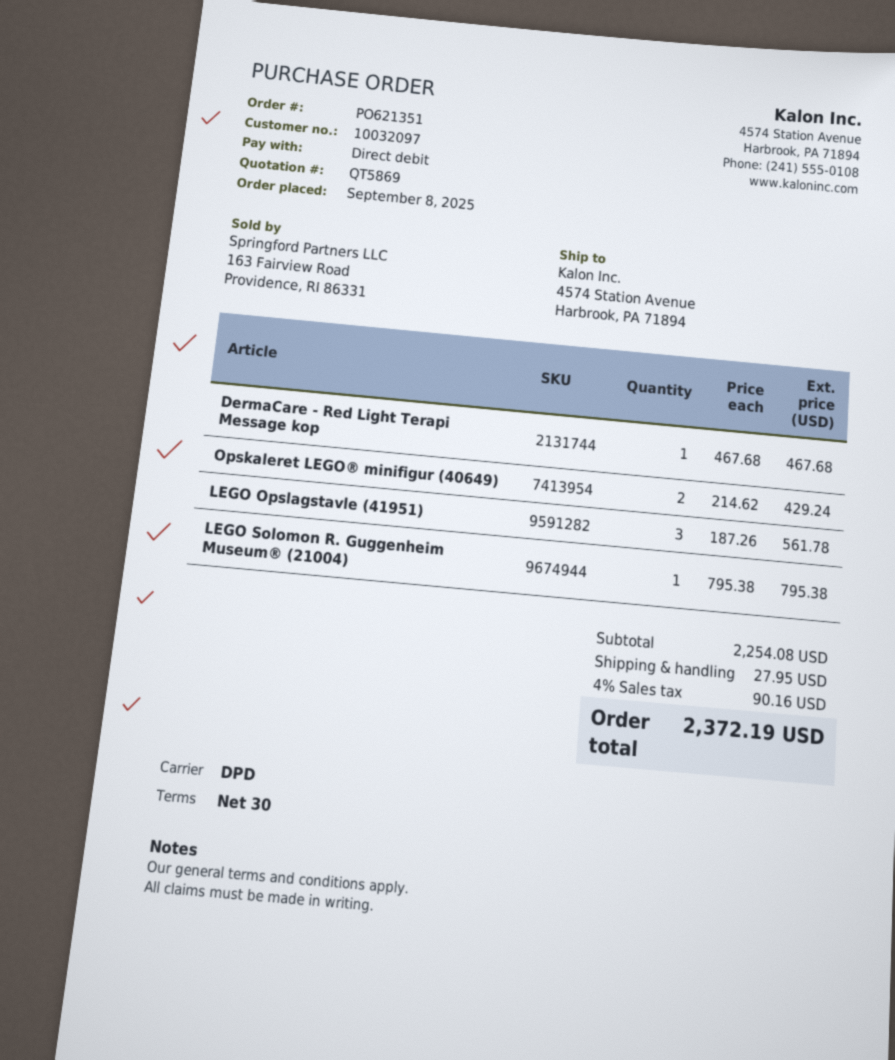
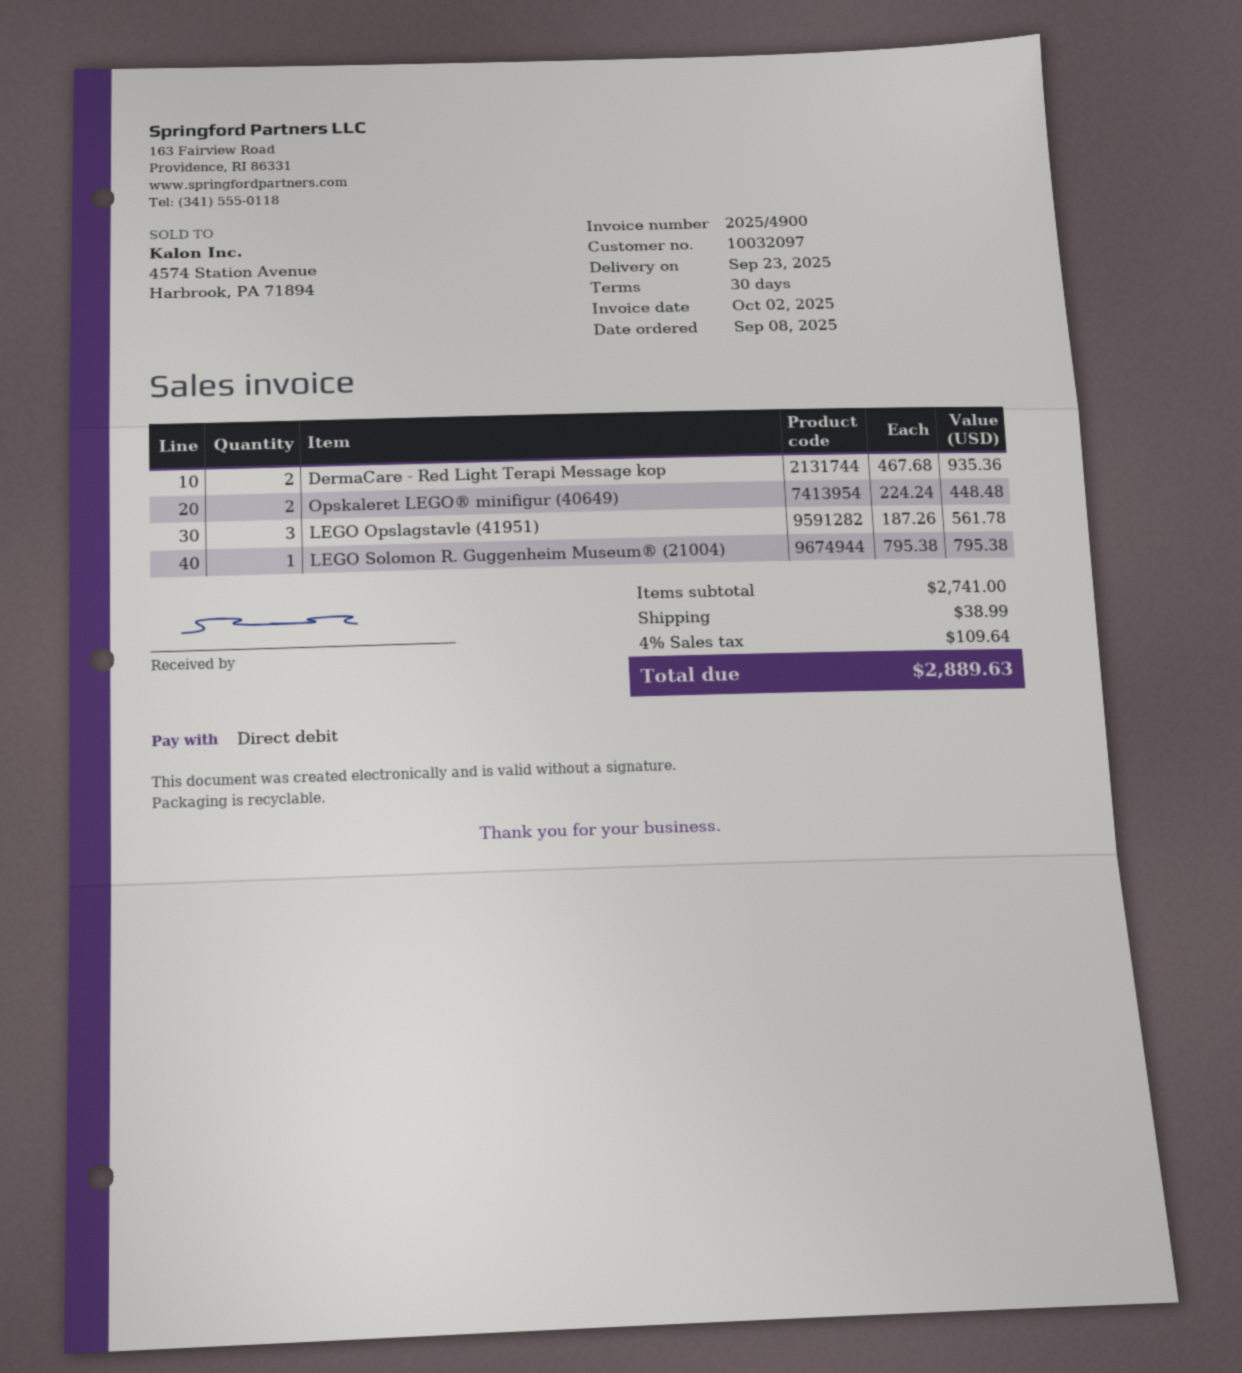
DermaCare - Red Light Terapi Message kop: 1 x 467.68 = 467.68 -> 2 x 467.68 = 935.36
Opskaleret LEGO® minifigur (40649): 2 x 214.62 = 429.24 -> 2 x 224.24 = 448.48
subtotal: 2254.08 -> 2741.00
shipping: 27.95 -> 38.99
tax: 4% = 90.16 -> 4% = 109.64
total: 2372.19 -> 2889.63

